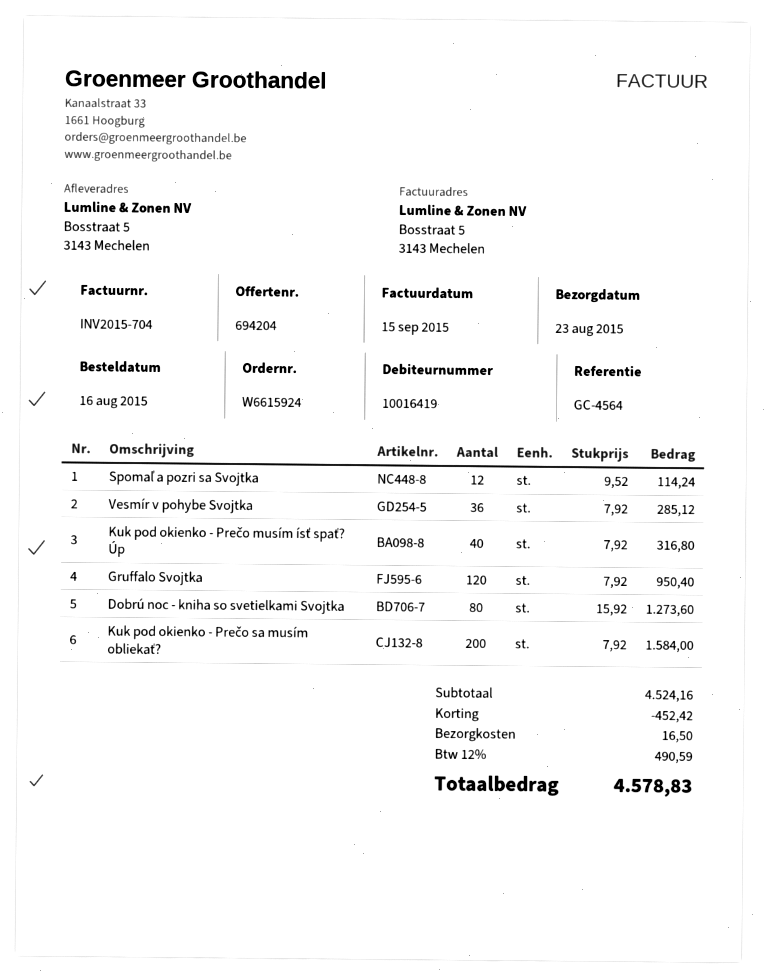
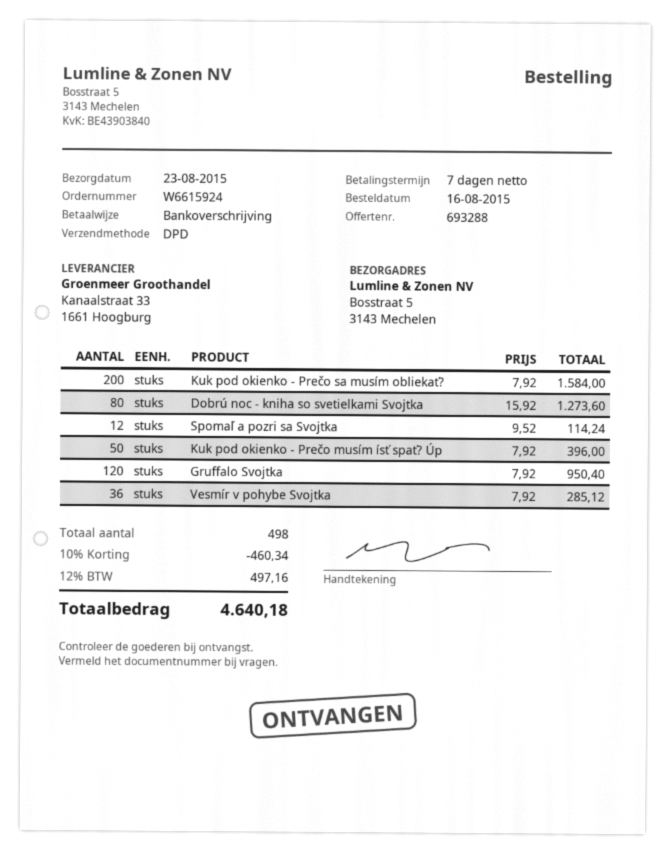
quote number: 694204 -> 693288
Kuk pod okienko - Prečo musím ísť spať? Úp: 40 x 7.92 = 316.80 -> 50 x 7.92 = 396.00
discount: 452.42 -> 460.34
shipping: 16.50 -> none
tax: 12% = 490.59 -> 12% = 497.16
total: 4578.83 -> 4640.18

